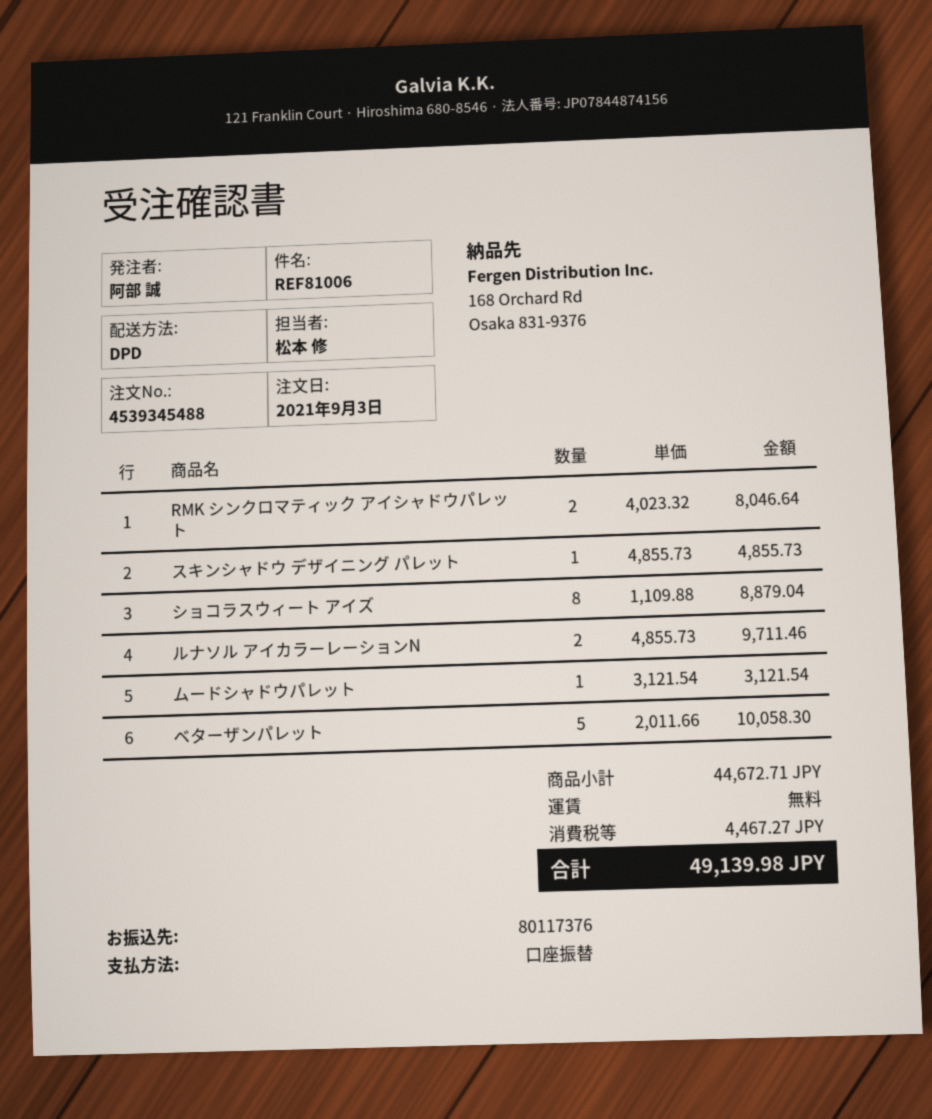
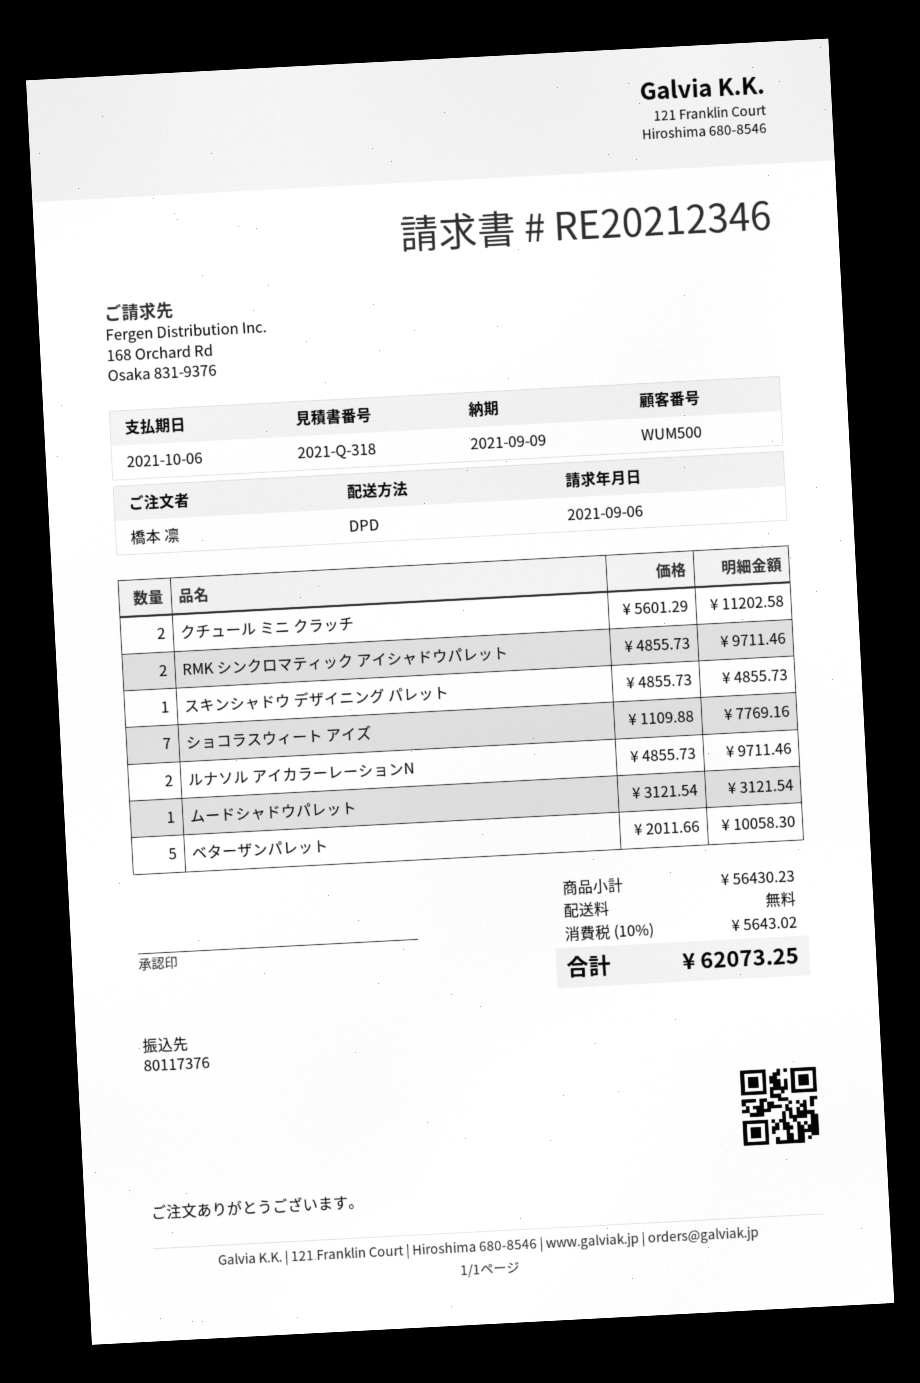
ordered by: 阿部 誠 -> 橋本 凛
RMK シンクロマティック アイシャドウパレット: 2 x 4023.32 = 8046.64 -> 2 x 4855.73 = 9711.46
ショコラスウィート アイズ: 8 x 1109.88 = 8879.04 -> 7 x 1109.88 = 7769.16
クチュール ミニ クラッチ: none -> 2 x 5601.29 = 11202.58
subtotal: 44672.71 -> 56430.23
tax: 4467.27 -> 5643.02
total: 49139.98 -> 62073.25

